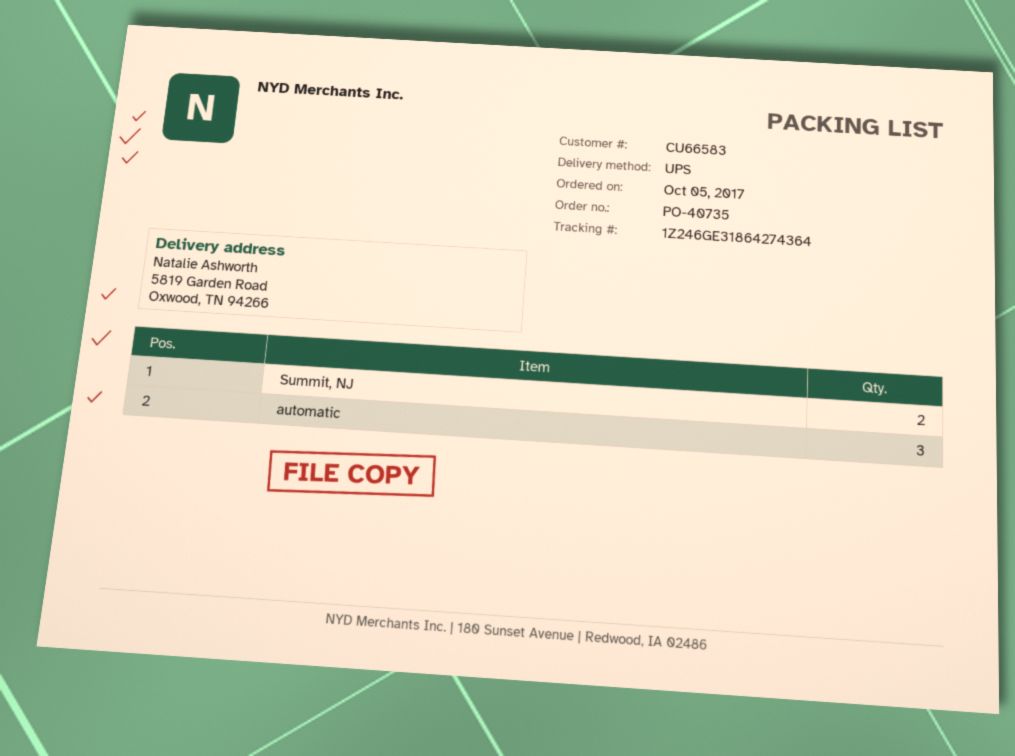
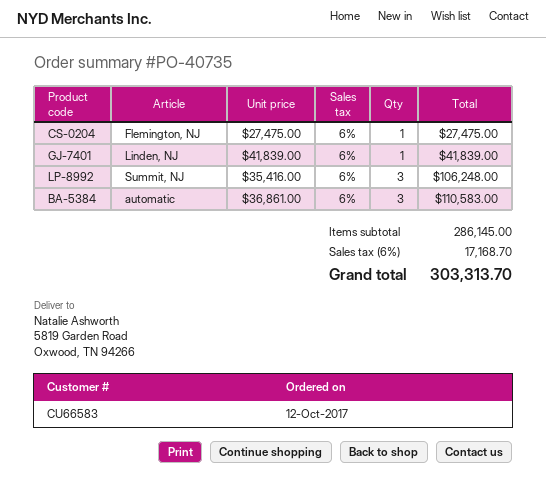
order date: 2017-10-05 -> 2017-10-12
Summit, NJ: 2 -> 3
Flemington, NJ: none -> 1
Linden, NJ: none -> 1

